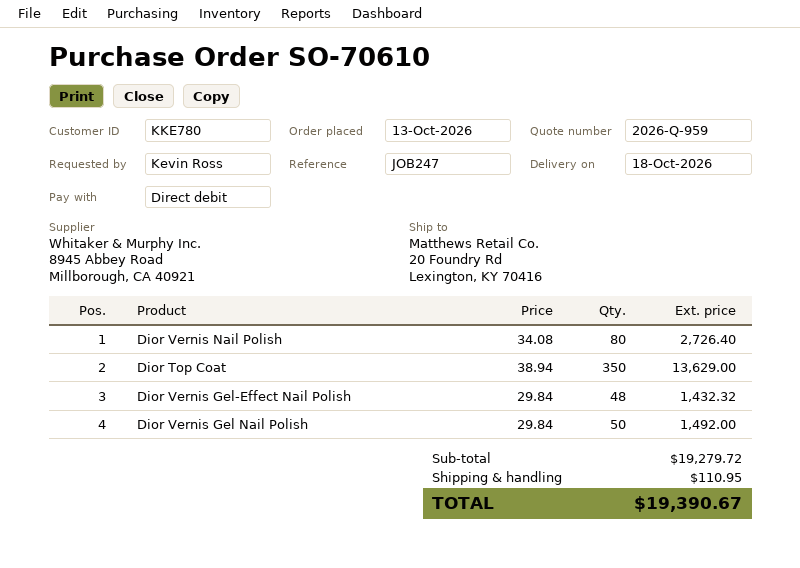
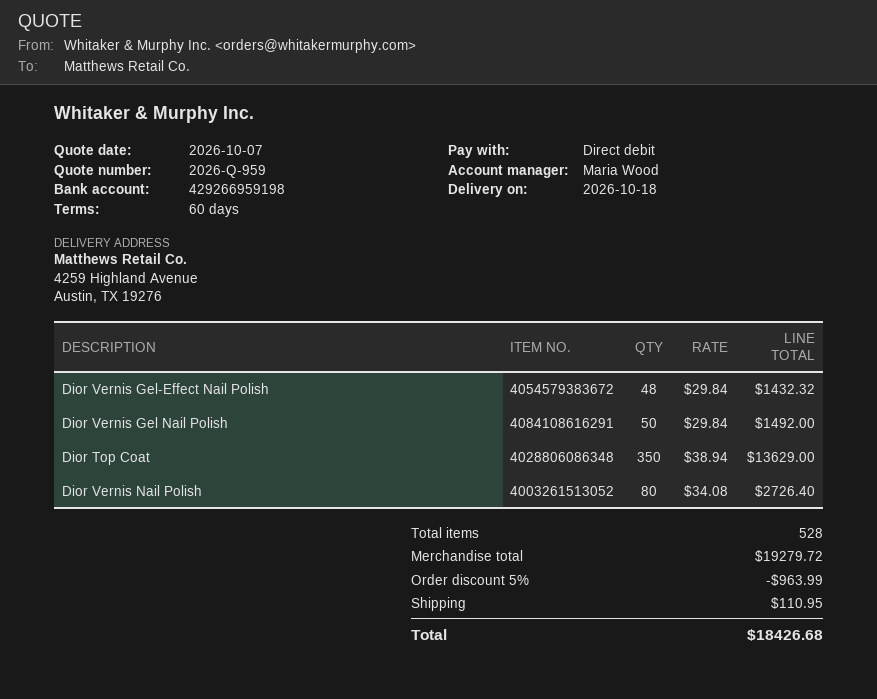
ship to: 20 Foundry Rd, Lexington, KY 70416 -> 4259 Highland Avenue, Austin, TX 19276
discount: none -> 5% = 963.99
total: 19390.67 -> 18426.68

